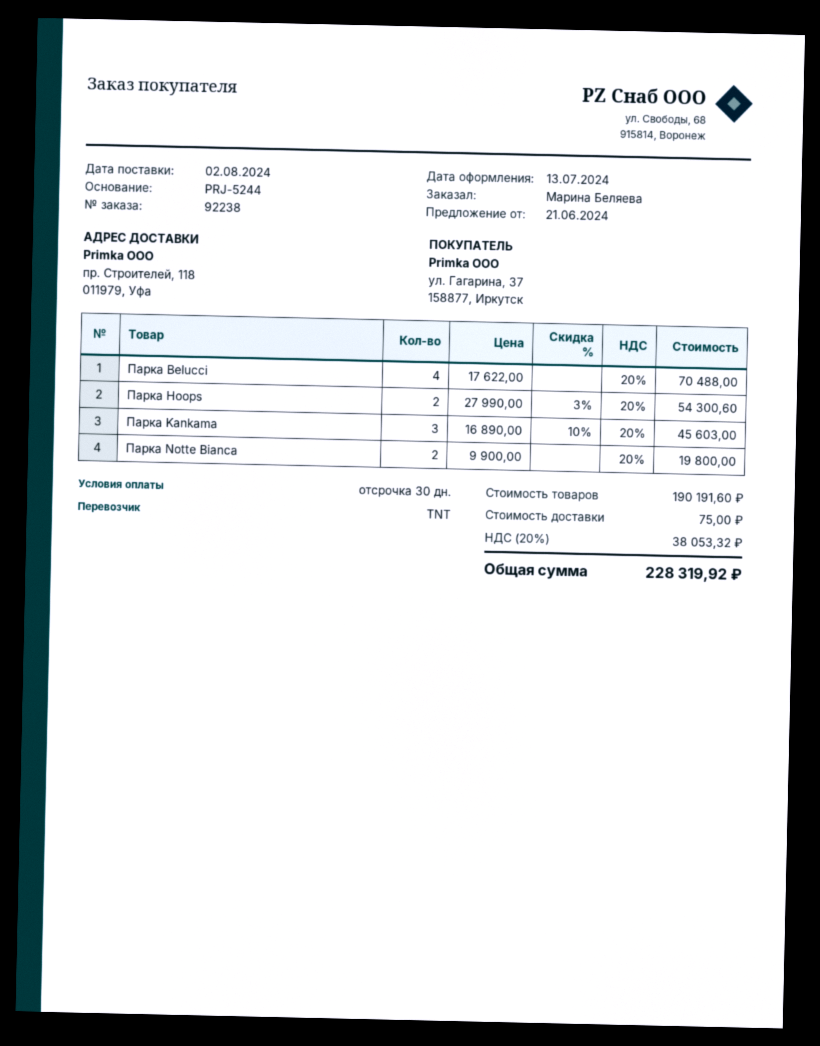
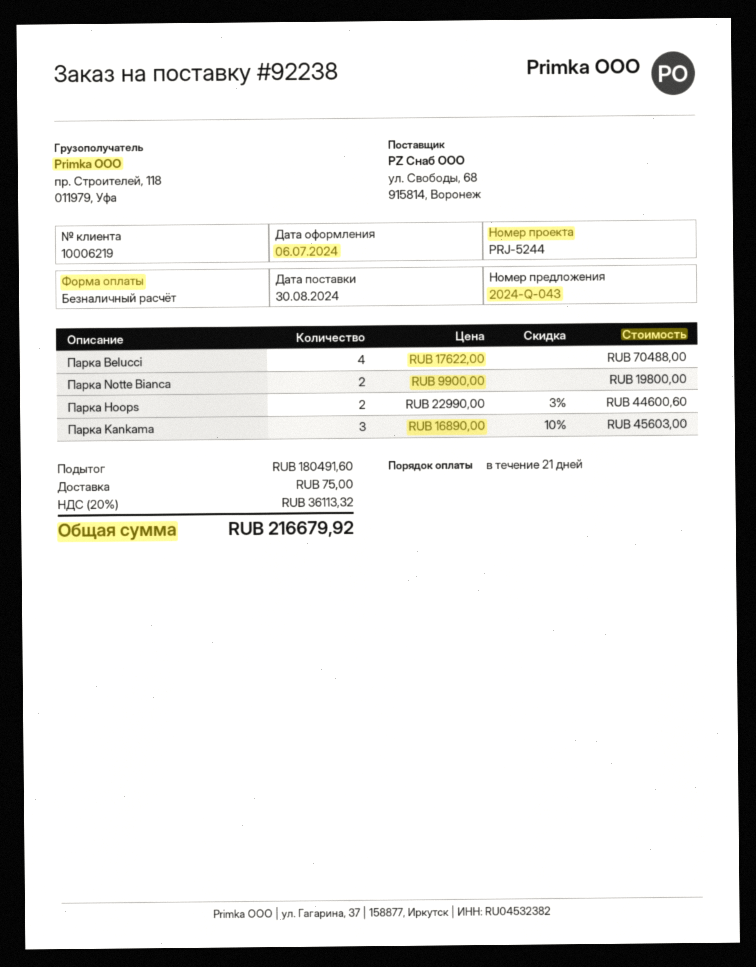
order date: 2024-07-13 -> 2024-07-06
delivery date: 2024-08-02 -> 2024-08-30
payment terms: 30 days -> 21 days
Парка Hoops: 2 x 27990.00 - 3% = 54300.60 -> 2 x 22990.00 - 3% = 44600.60
subtotal: 190191.60 -> 180491.60
tax: 20% = 38053.32 -> 20% = 36113.32
total: 228319.92 -> 216679.92

